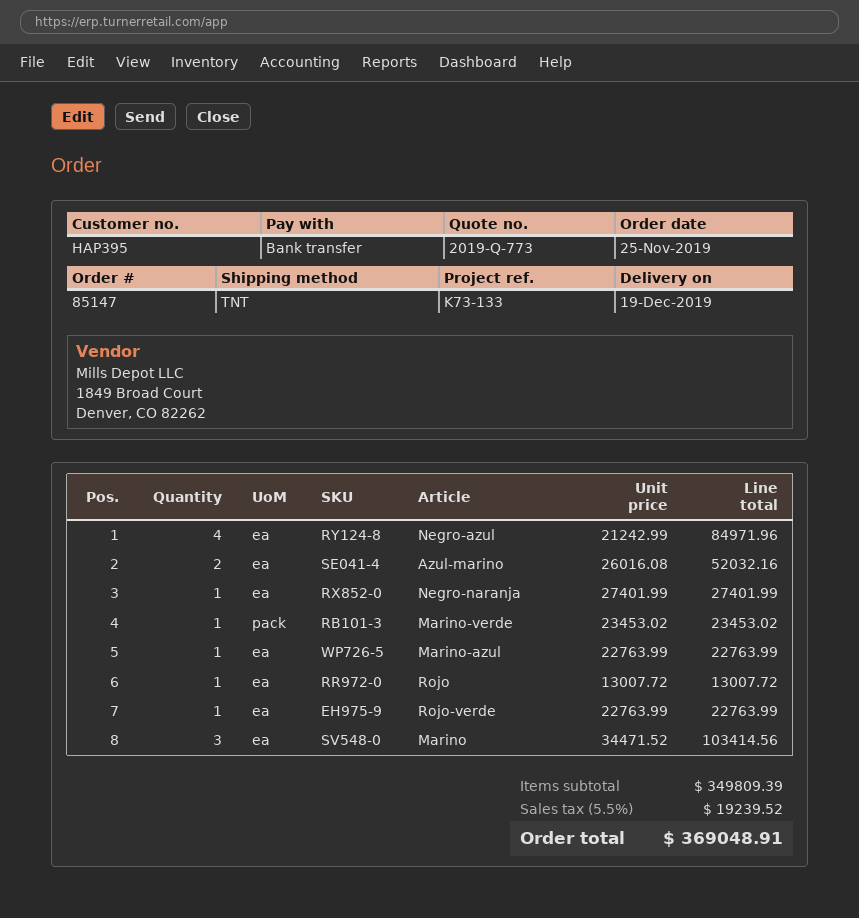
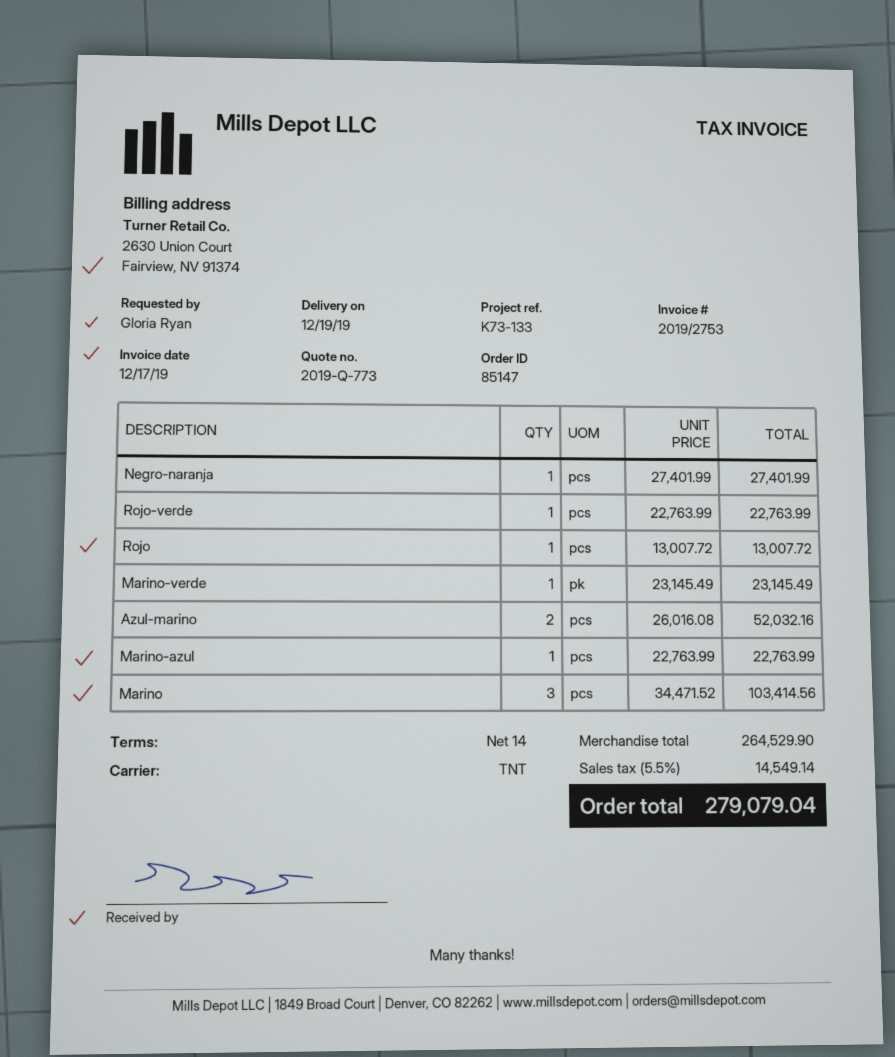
Negro-azul: 4 x 21242.99 = 84971.96 -> none
Marino-verde: 1 x 23453.02 = 23453.02 -> 1 x 23145.49 = 23145.49
subtotal: 349809.39 -> 264529.90
tax: 5.5% = 19239.52 -> 5.5% = 14549.14
total: 369048.91 -> 279079.04

